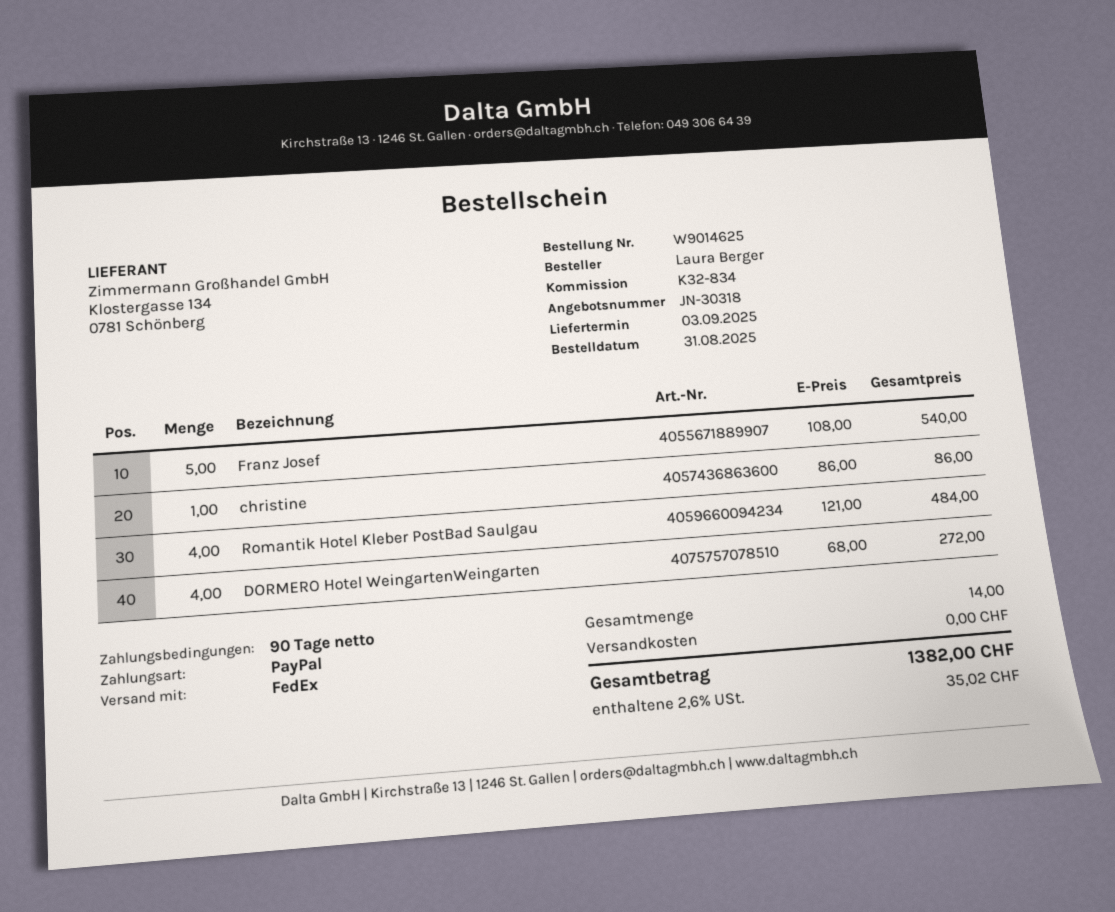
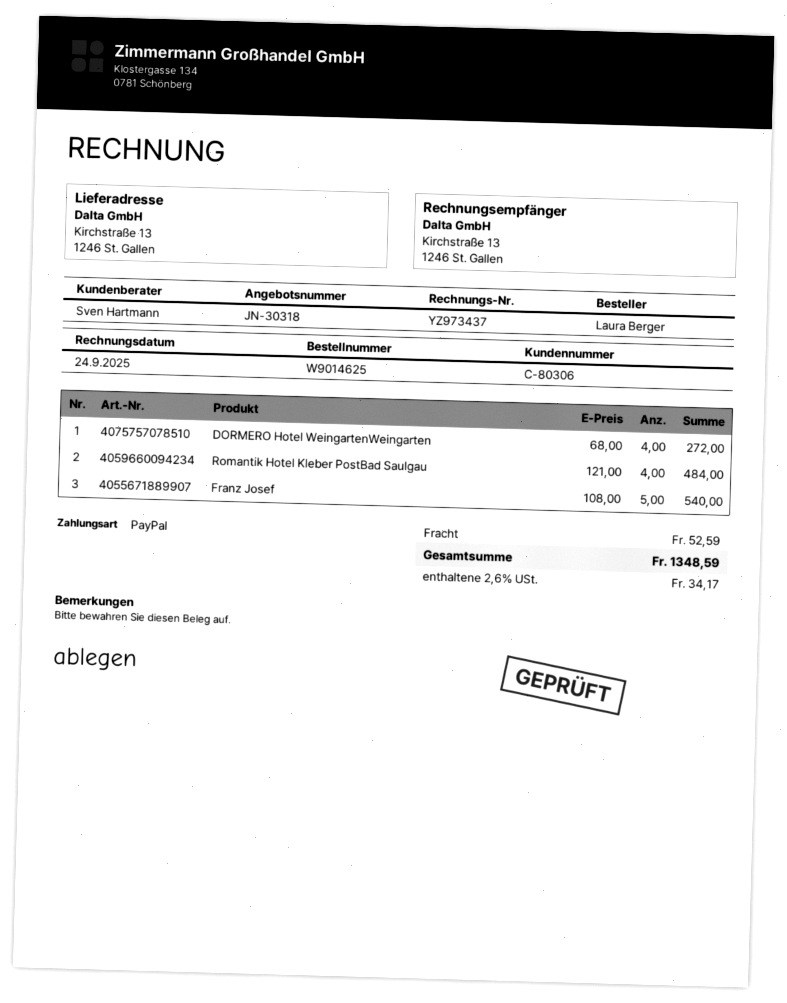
christine: 1 x 86.00 = 86.00 -> none
shipping: 0.00 -> 52.59
tax: 2.6% = 35.02 -> 2.6% = 34.17
total: 1382.00 -> 1348.59

